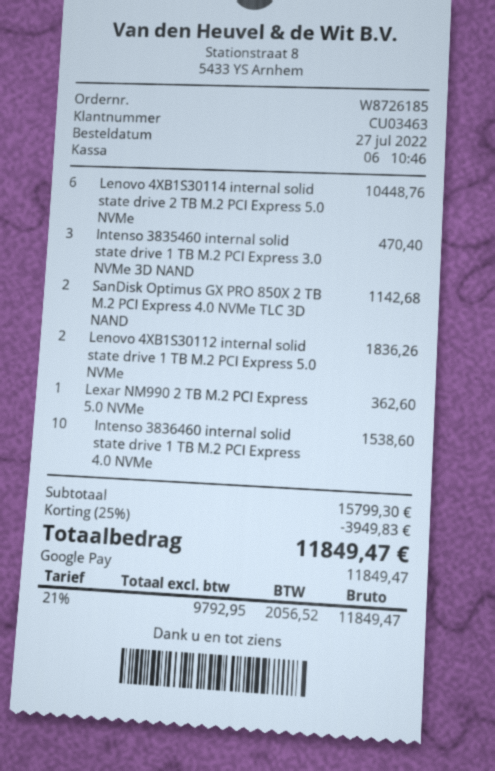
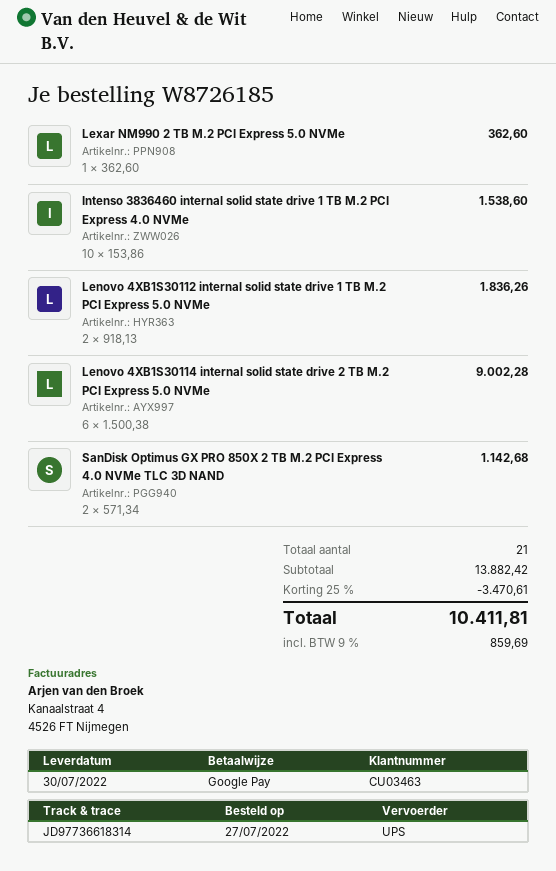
Lenovo 4XB1S30114 internal solid state drive 2 TB M.2 PCI Express 5.0 NVMe: 6 for 10448.76 -> 6 for 9002.28
Intenso 3835460 internal solid state drive 1 TB M.2 PCI Express 3.0 NVMe 3D NAND: 3 for 470.40 -> none
subtotal: 15799.30 -> 13882.42
discount: 25% = 3949.83 -> 25% = 3470.61
tax: 21% = 2056.52 -> 9% = 859.69
total: 11849.47 -> 10411.81

